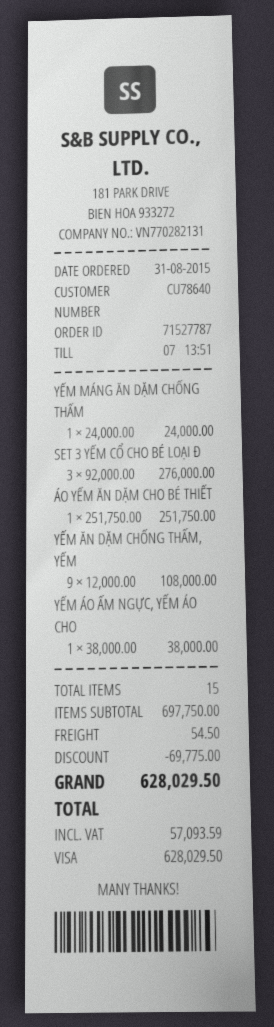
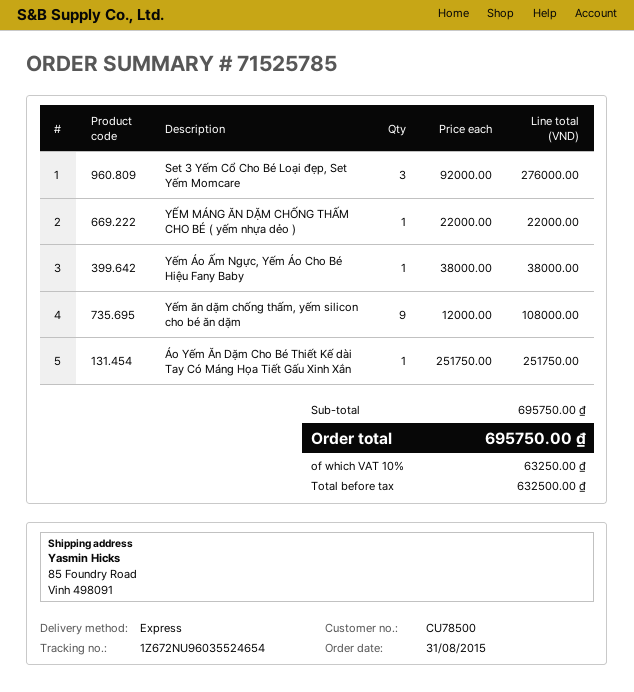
order number: 71527787 -> 71525785
customer number: CU78640 -> CU78500
YẾM MÁNG ĂN DẶM CHỐNG THẤM: 1 x 24000.00 = 24000.00 -> 1 x 22000.00 = 22000.00
subtotal: 697750.00 -> 695750.00
discount: 69775.00 -> none
shipping: 54.50 -> none
tax: 57093.59 -> 63250.00
total: 628029.50 -> 695750.00

